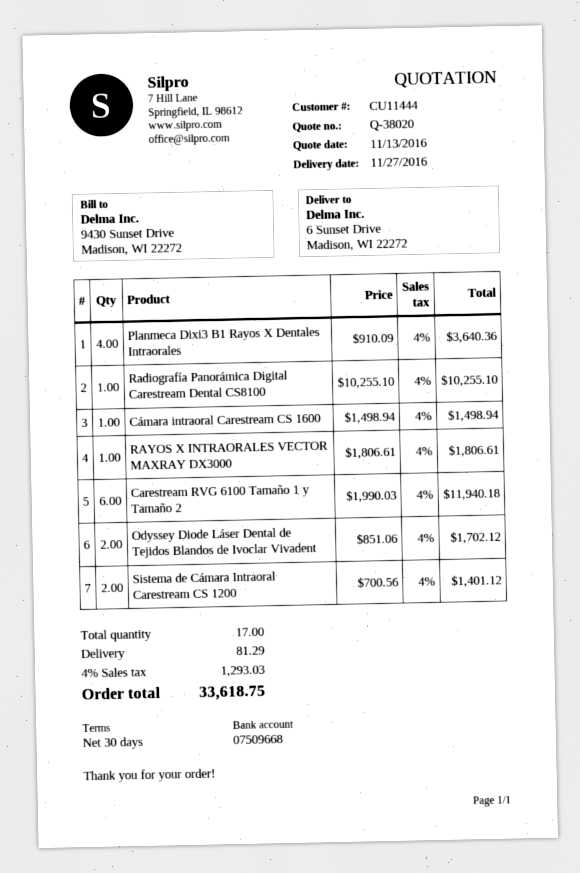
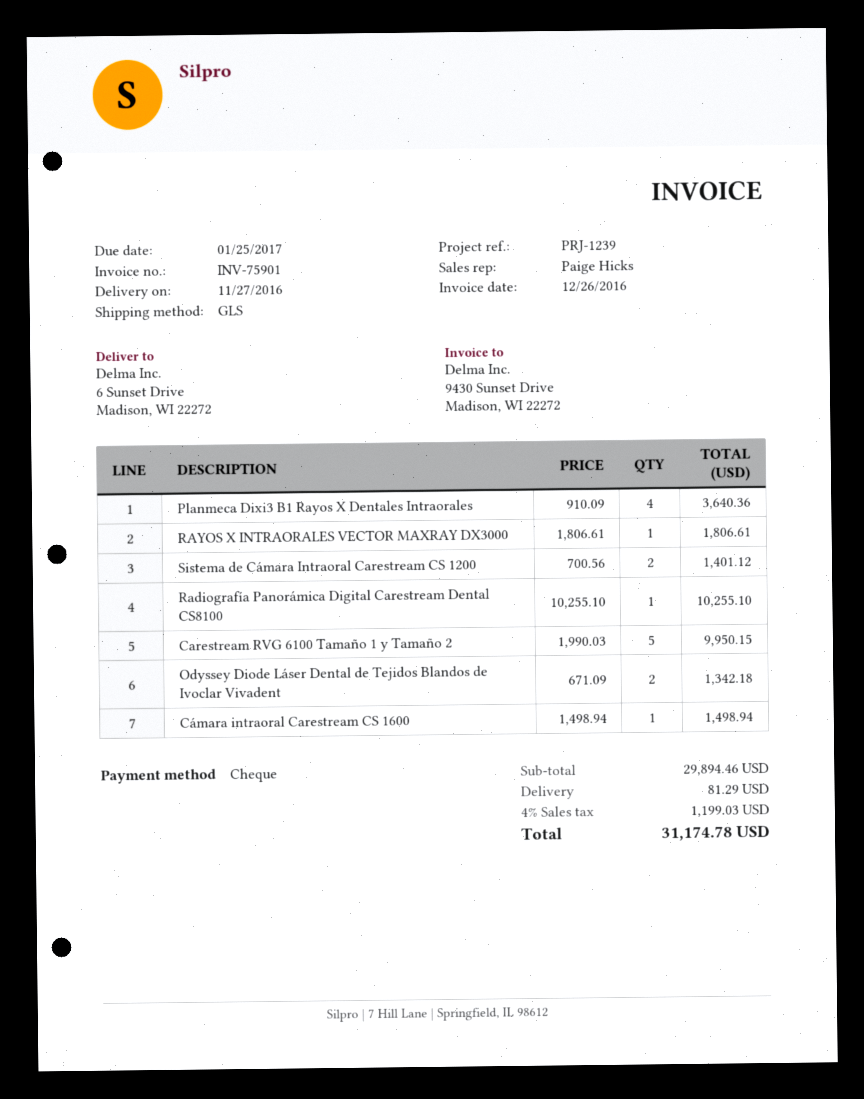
Carestream RVG 6100 Tamaño 1 y Tamaño 2: 6 x 1990.03 = 11940.18 -> 5 x 1990.03 = 9950.15
Odyssey Diode Láser Dental de Tejidos Blandos de Ivoclar Vivadent: 2 x 851.06 = 1702.12 -> 2 x 671.09 = 1342.18
tax: 4% = 1293.03 -> 4% = 1199.03
total: 33618.75 -> 31174.78

